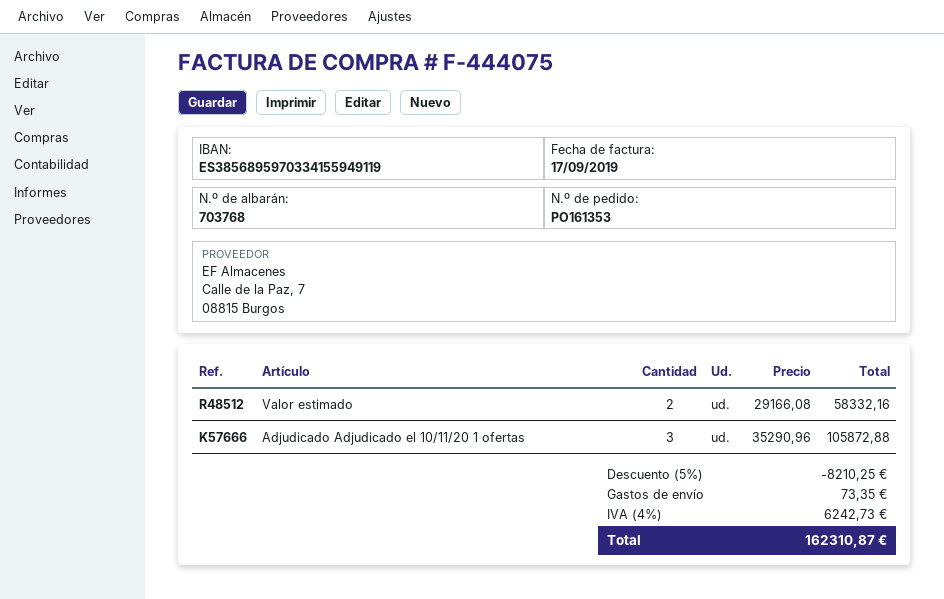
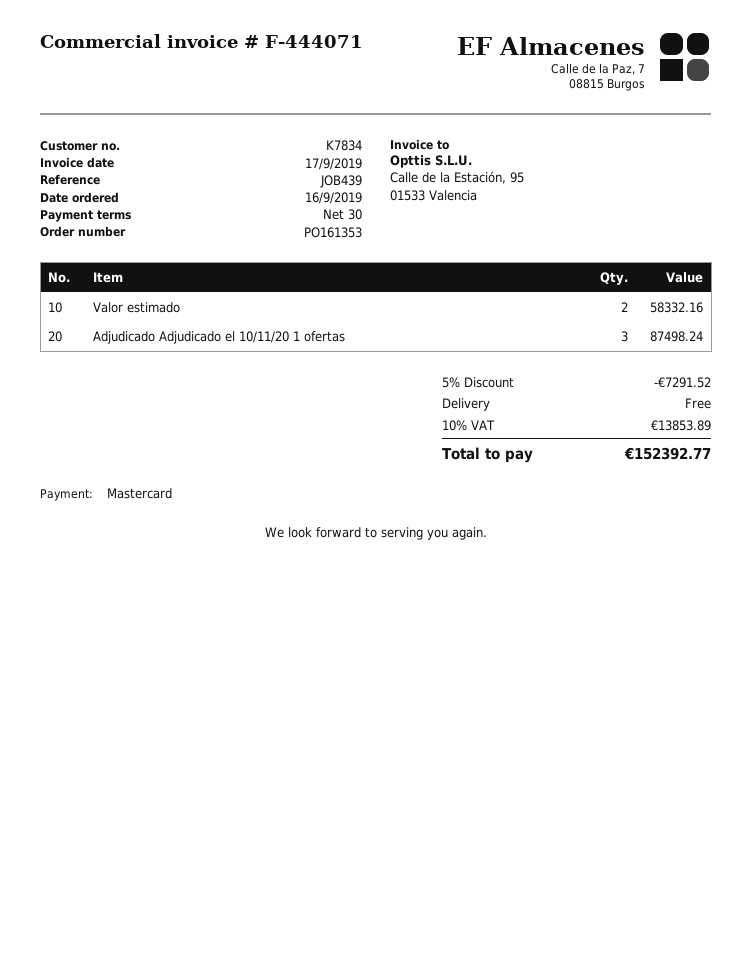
invoice number: F-444075 -> F-444071
Adjudicado Adjudicado el 10/11/20 1 ofertas: 3 for 105872.88 -> 3 for 87498.24
discount: 5% = 8210.25 -> 5% = 7291.52
shipping: 73.35 -> 0.00
tax: 4% = 6242.73 -> 10% = 13853.89
total: 162310.87 -> 152392.77

